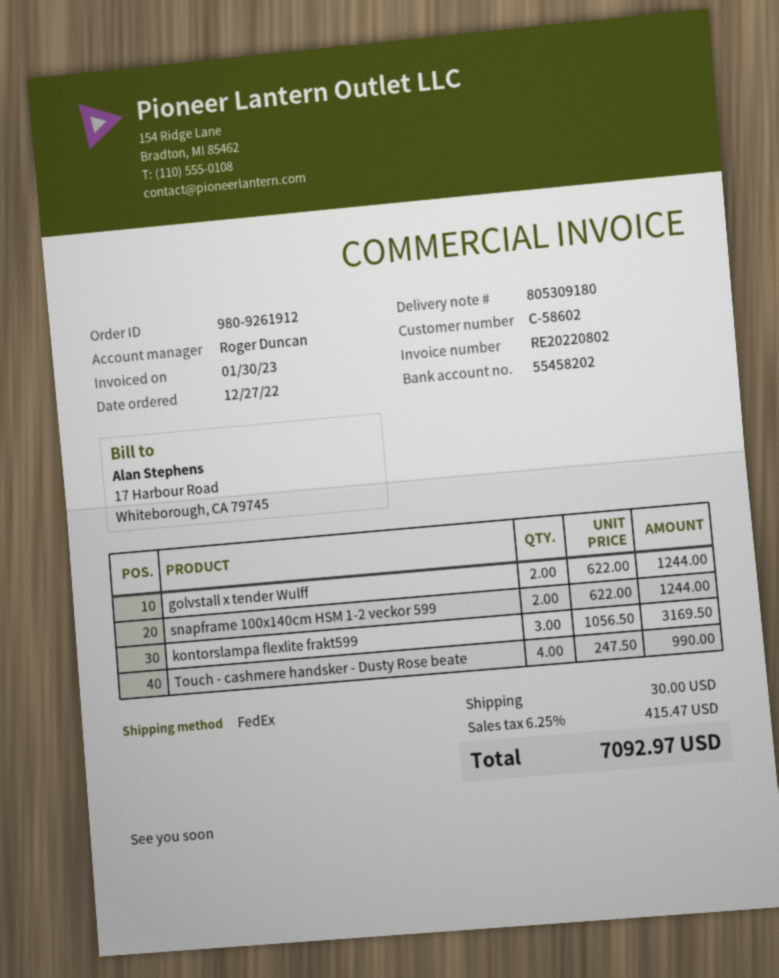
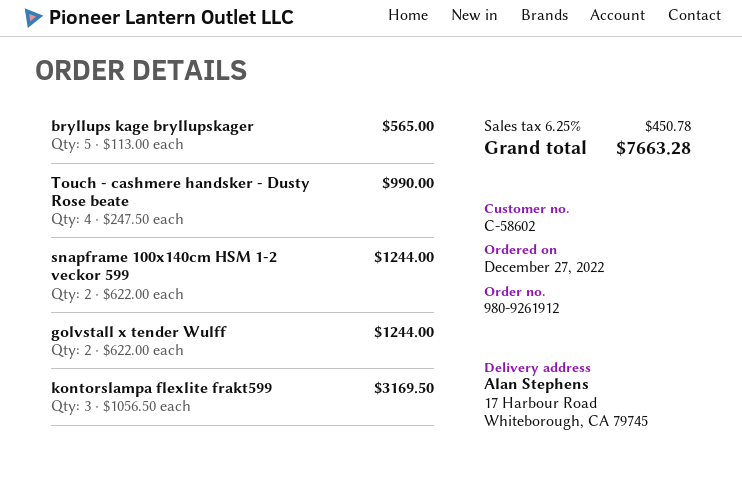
bryllups kage bryllupskager: none -> 5 x 113.00 = 565.00
shipping: 30.00 -> none
tax: 6.25% = 415.47 -> 6.25% = 450.78
total: 7092.97 -> 7663.28

